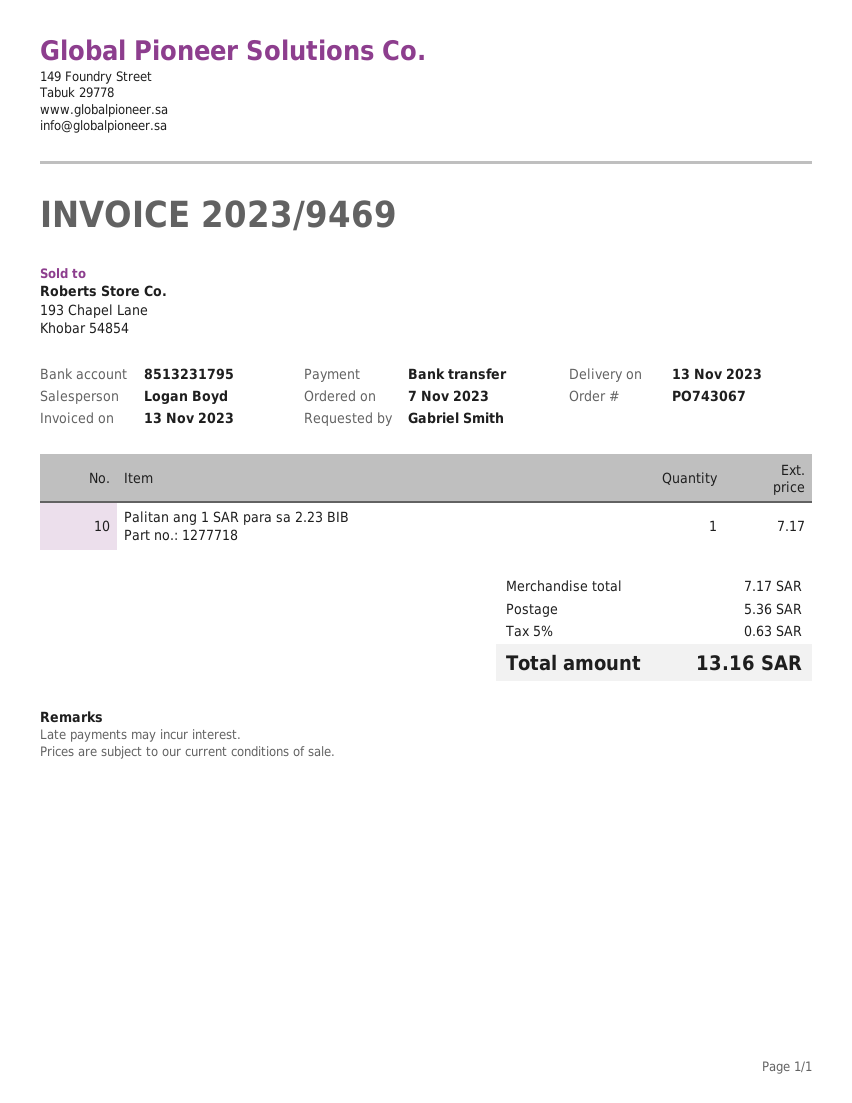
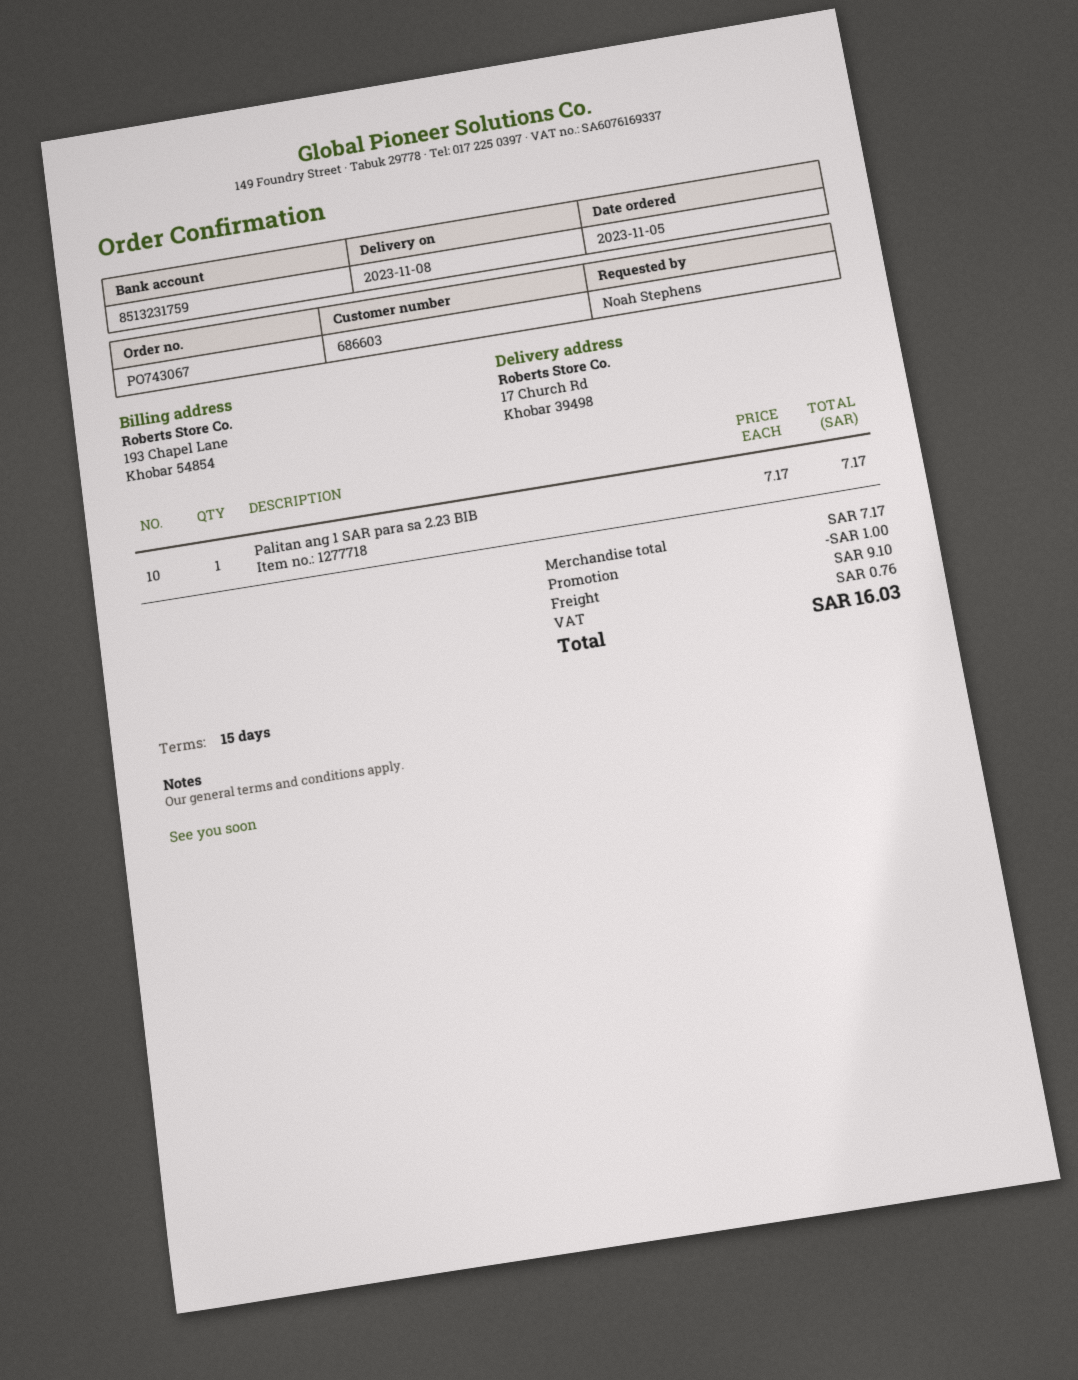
order date: 2023-11-07 -> 2023-11-05
delivery date: 2023-11-13 -> 2023-11-08
ordered by: Gabriel Smith -> Noah Stephens
bank account: 8513231795 -> 8513231759
discount: none -> 1.00
shipping: 5.36 -> 9.10
tax: 0.63 -> 0.76
total: 13.16 -> 16.03

